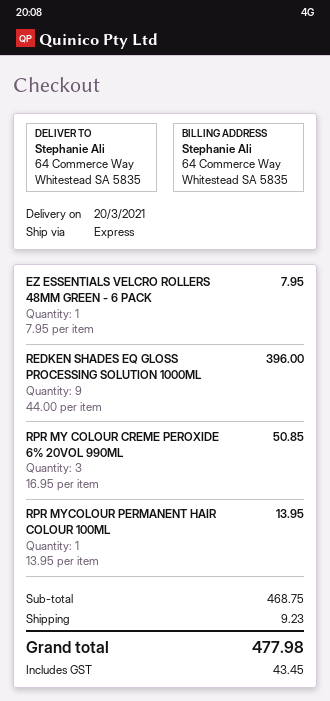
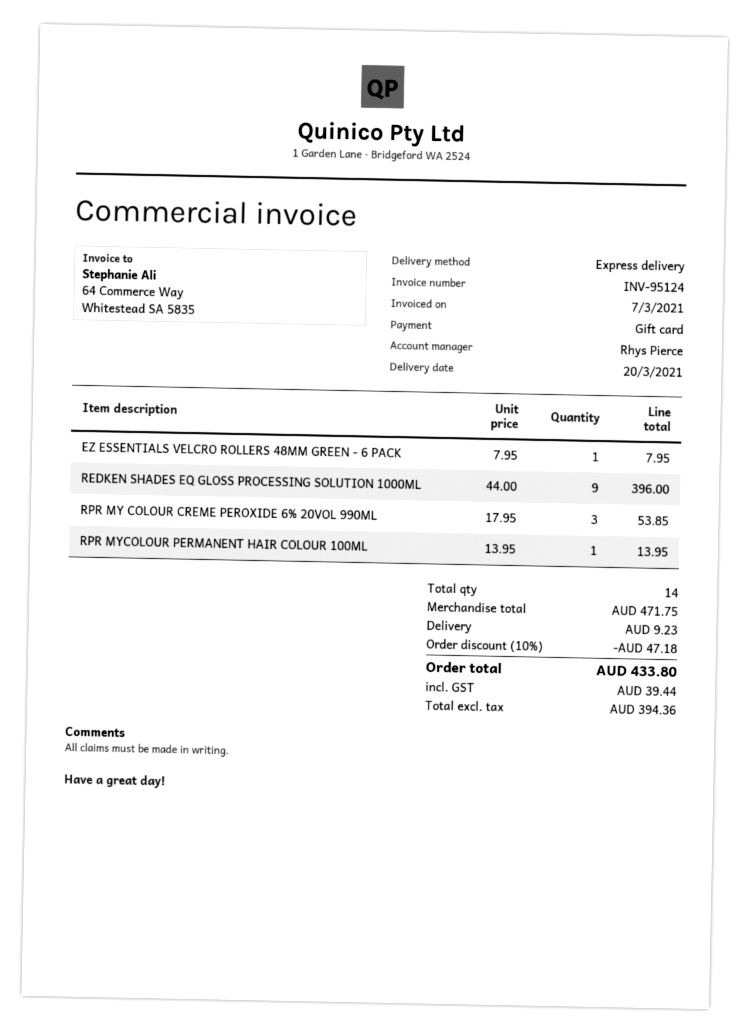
RPR MY COLOUR CREME PEROXIDE 6% 20VOL 990ML: 3 x 16.95 = 50.85 -> 3 x 17.95 = 53.85
subtotal: 468.75 -> 471.75
discount: none -> 10% = 47.18
tax: 43.45 -> 39.44
total: 477.98 -> 433.80

